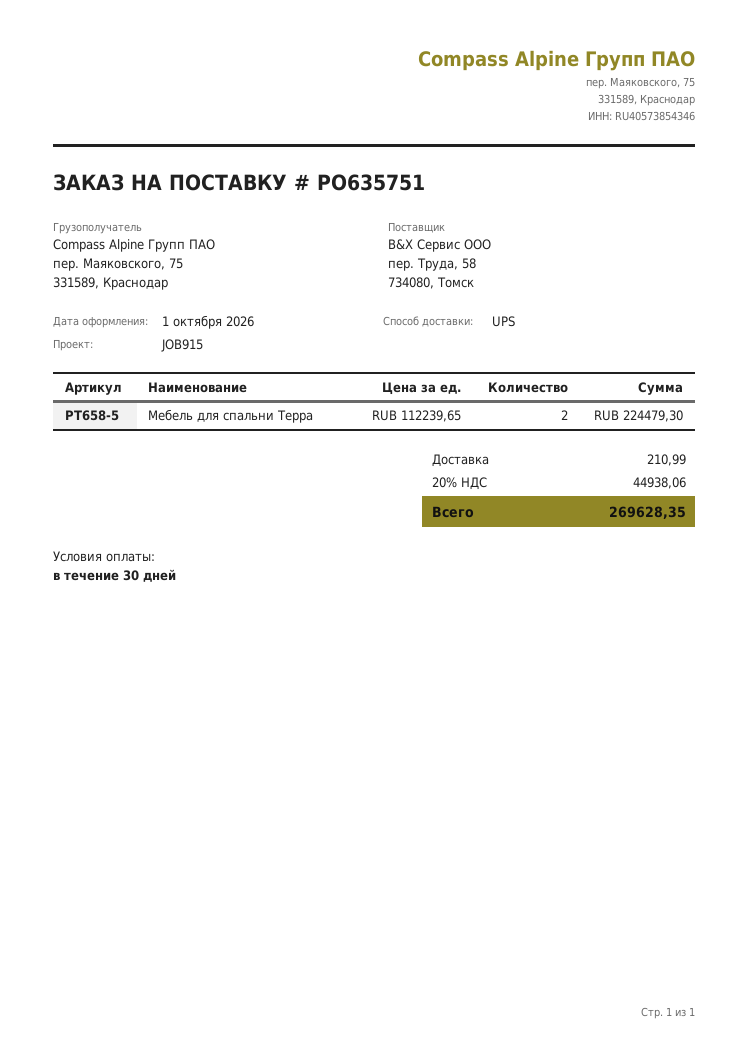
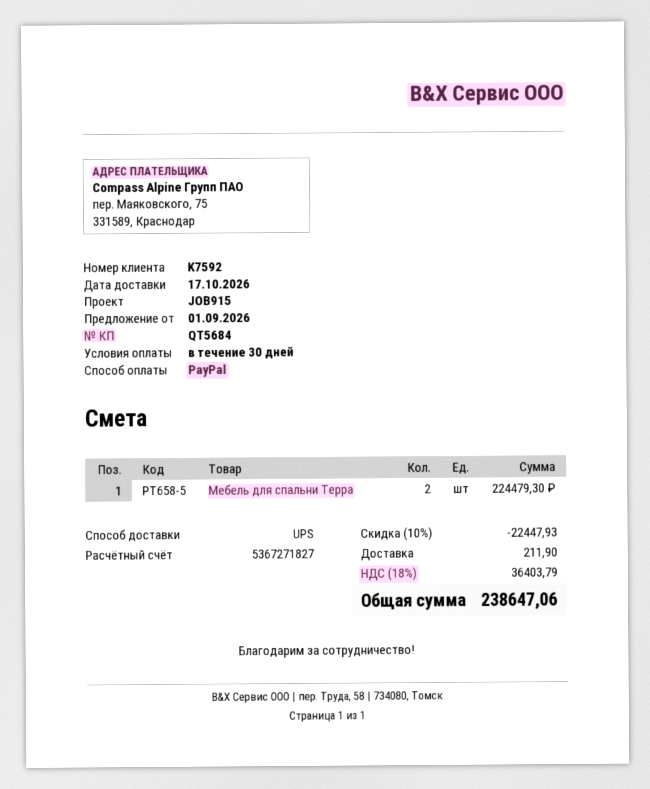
discount: none -> 10% = 22447.93
shipping: 210.99 -> 211.90
tax: 20% = 44938.06 -> 18% = 36403.79
total: 269628.35 -> 238647.06

